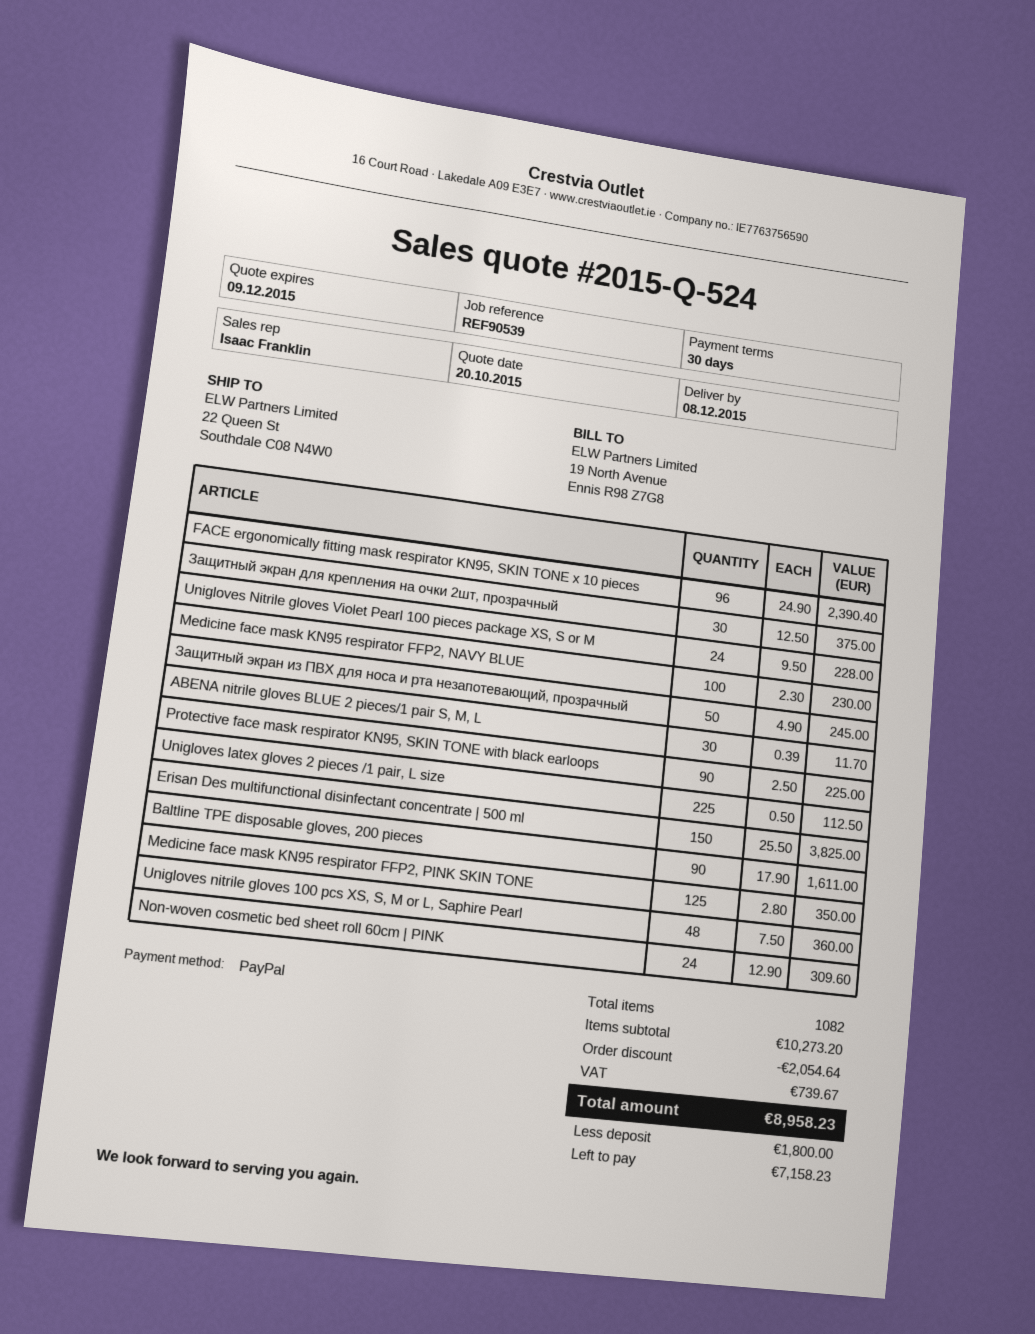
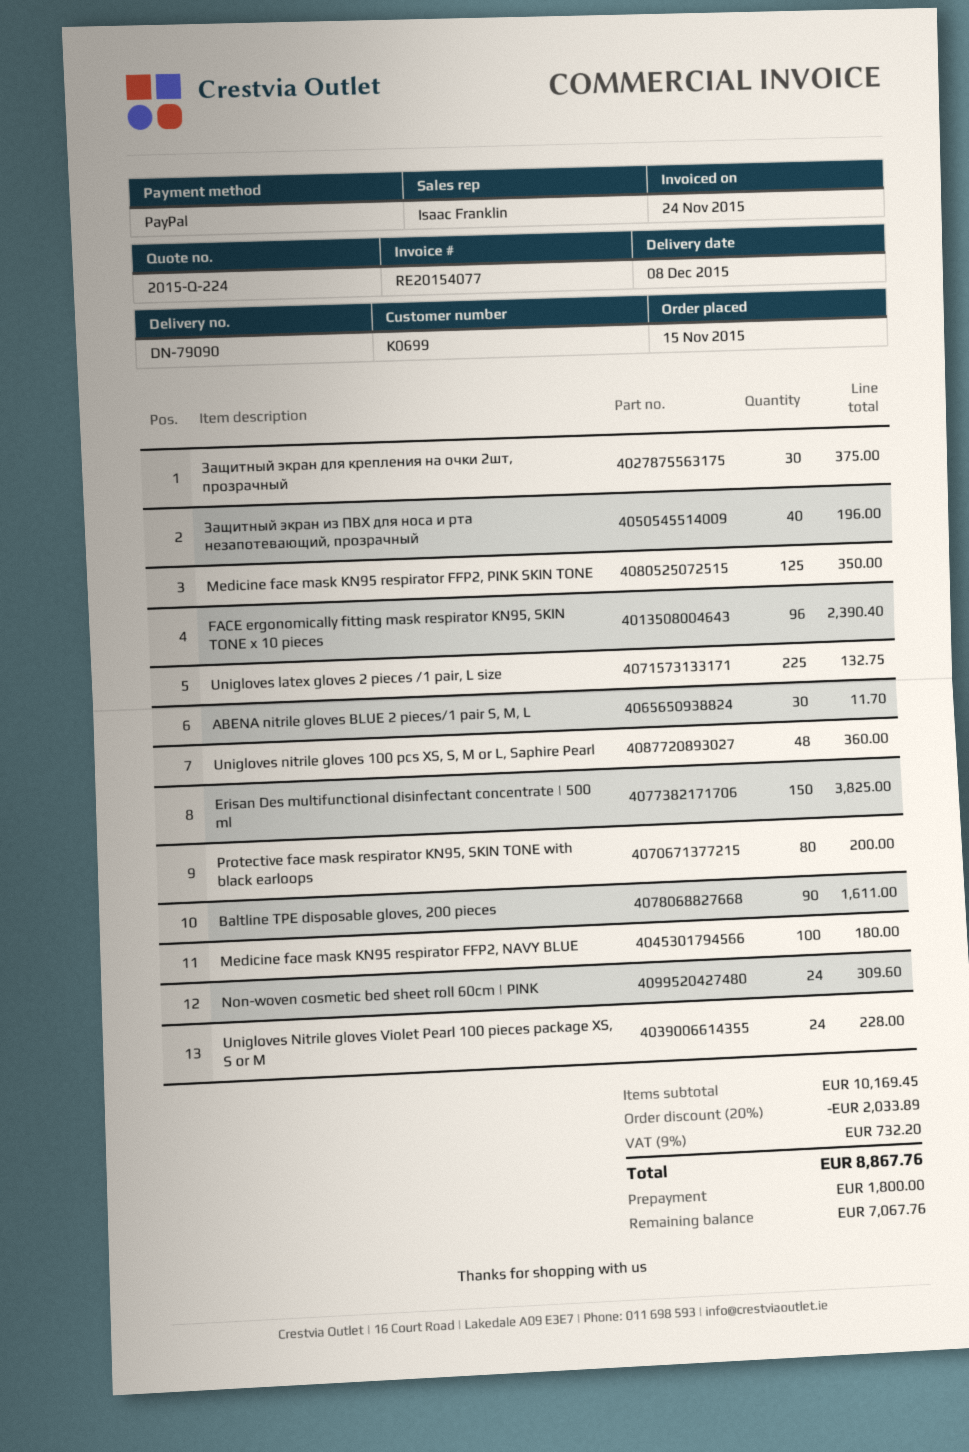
quote number: 2015-Q-524 -> 2015-Q-224
Medicine face mask KN95 respirator FFP2, NAVY BLUE: 100 for 230.00 -> 100 for 180.00
Защитный экран из ПВХ для носа и рта незапотевающий, прозрачный: 50 for 245.00 -> 40 for 196.00
Protective face mask respirator KN95, SKIN TONE with black earloops: 90 for 225.00 -> 80 for 200.00
Unigloves latex gloves 2 pieces /1 pair, L size: 225 for 112.50 -> 225 for 132.75
subtotal: 10273.20 -> 10169.45
discount: 2054.64 -> 2033.89
tax: 739.67 -> 732.20
total: 8958.23 -> 8867.76
balance: 7158.23 -> 7067.76

